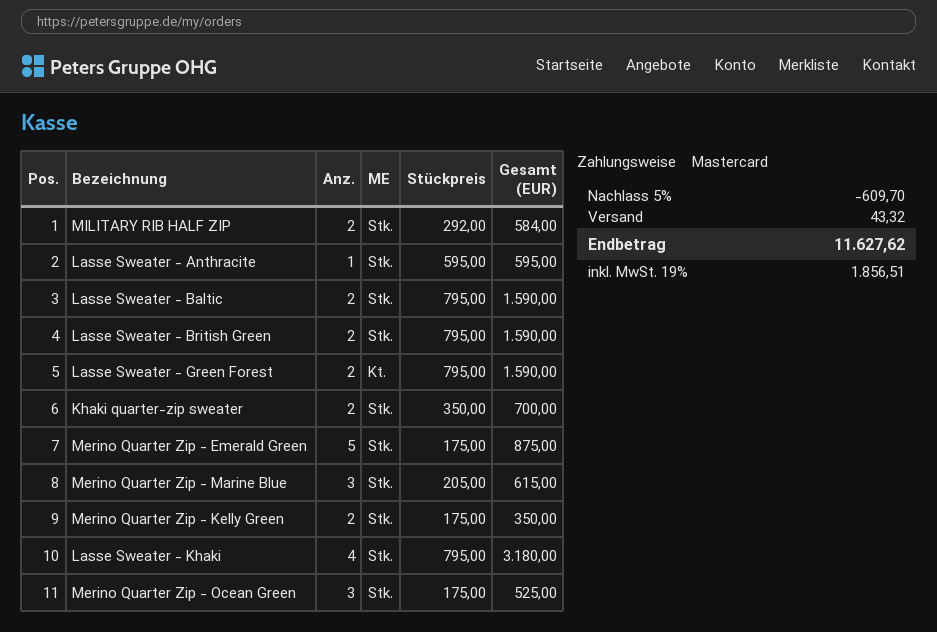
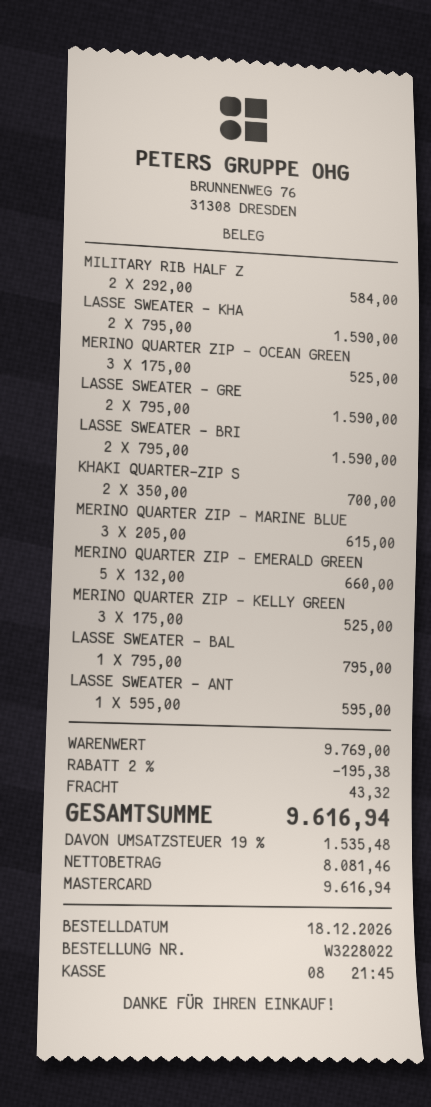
Lasse Sweater - Baltic: 2 x 795.00 = 1590.00 -> 1 x 795.00 = 795.00
Merino Quarter Zip - Emerald Green: 5 x 175.00 = 875.00 -> 5 x 132.00 = 660.00
Merino Quarter Zip - Kelly Green: 2 x 175.00 = 350.00 -> 3 x 175.00 = 525.00
Lasse Sweater - Khaki: 4 x 795.00 = 3180.00 -> 2 x 795.00 = 1590.00
discount: 5% = 609.70 -> 2% = 195.38
tax: 19% = 1856.51 -> 19% = 1535.48
total: 11627.62 -> 9616.94

